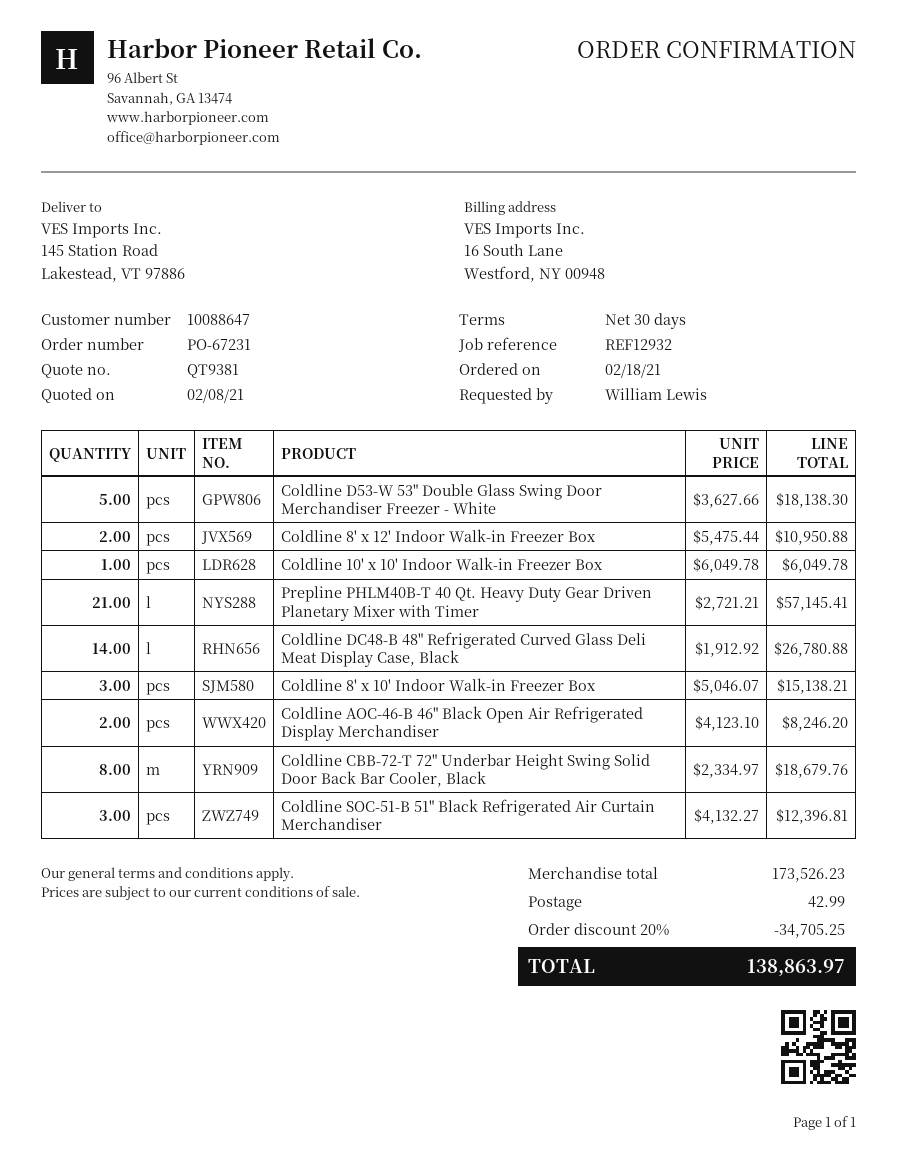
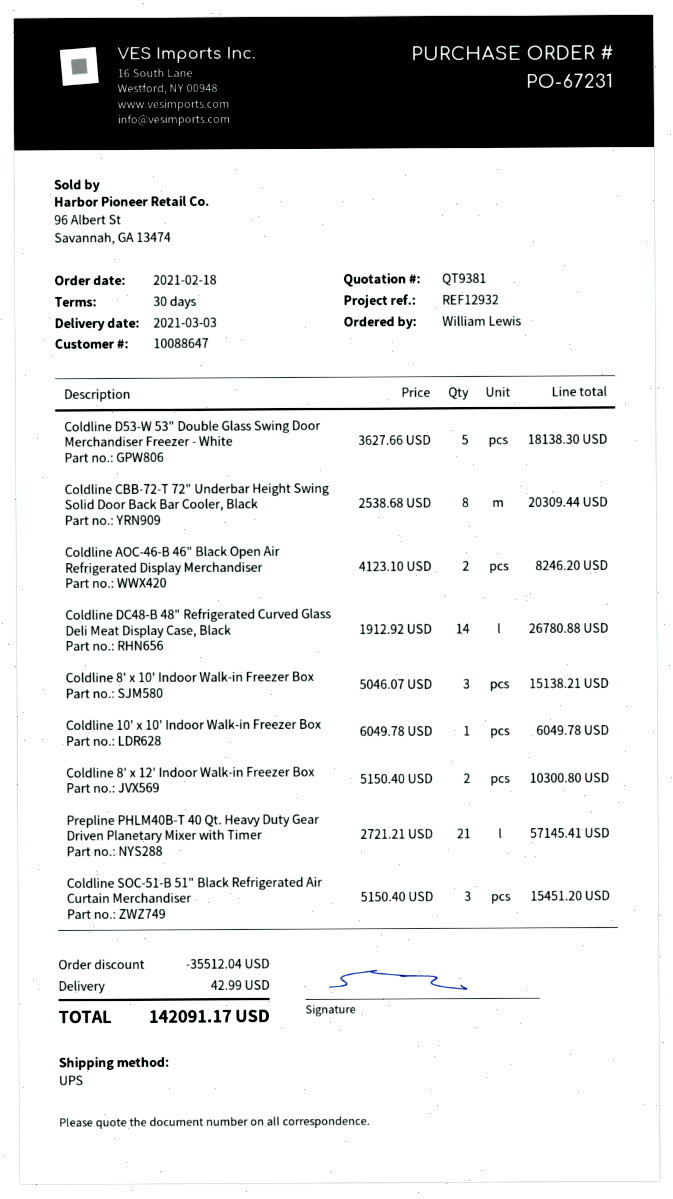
Coldline 8' x 12' Indoor Walk-in Freezer Box: 2 x 5475.44 = 10950.88 -> 2 x 5150.40 = 10300.80
Coldline CBB-72-T 72" Underbar Height Swing Solid Door Back Bar Cooler, Black: 8 x 2334.97 = 18679.76 -> 8 x 2538.68 = 20309.44
Coldline SOC-51-B 51" Black Refrigerated Air Curtain Merchandiser: 3 x 4132.27 = 12396.81 -> 3 x 5150.40 = 15451.20
discount: 34705.25 -> 35512.04
total: 138863.97 -> 142091.17

